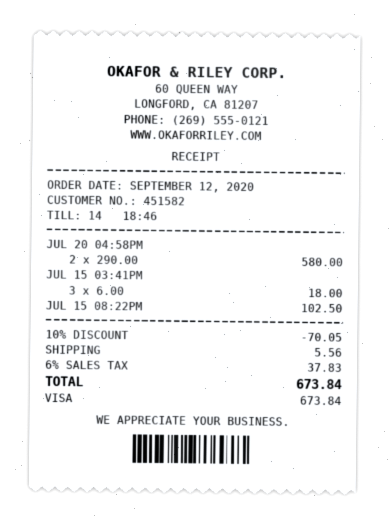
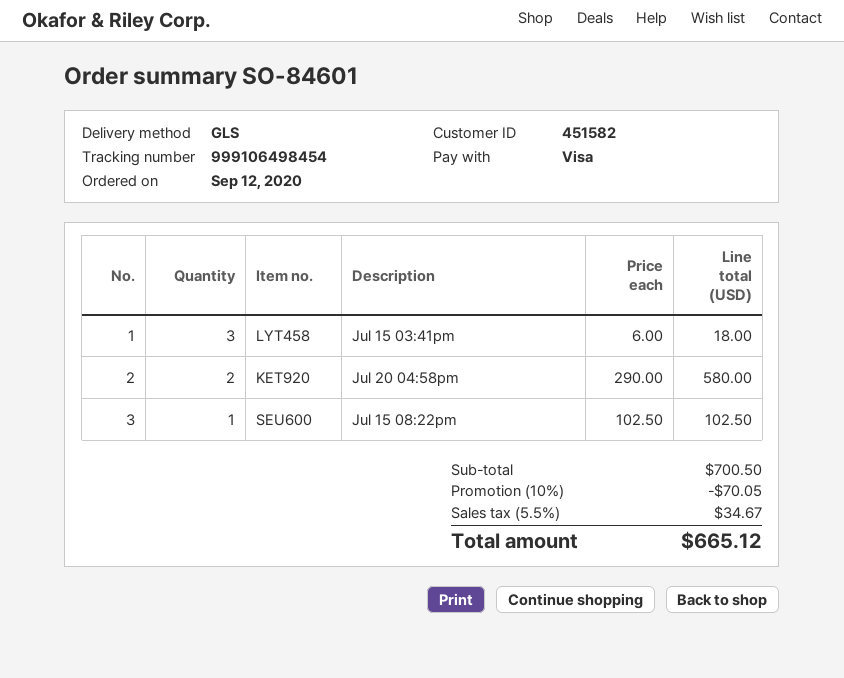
shipping: 5.56 -> none
tax: 6% = 37.83 -> 5.5% = 34.67
total: 673.84 -> 665.12

